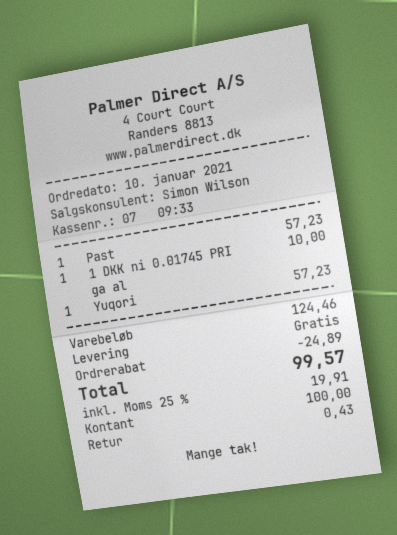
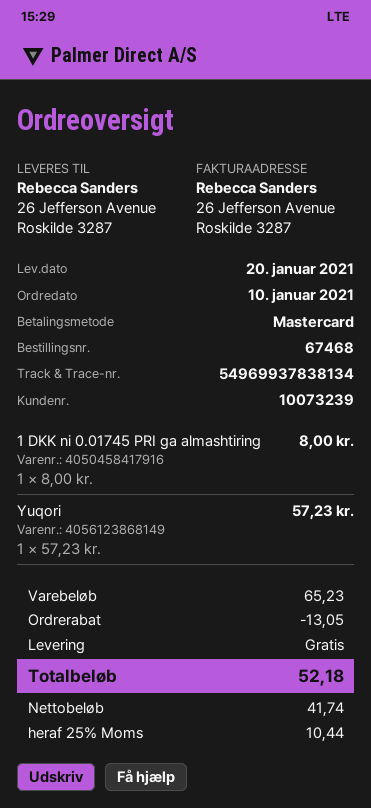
payment method: cash -> Mastercard
Past: 1 for 57.23 -> none
1 DKK ni 0.01745 PRI ga al: 1 for 10.00 -> 1 for 8.00
subtotal: 124.46 -> 65.23
discount: 24.89 -> 13.05
tax: 25% = 19.91 -> 25% = 10.44
total: 99.57 -> 52.18

